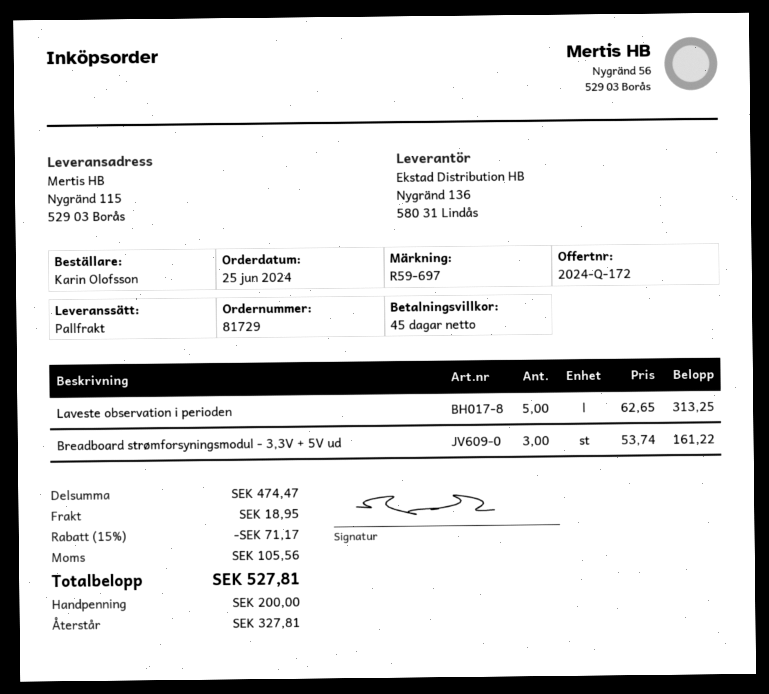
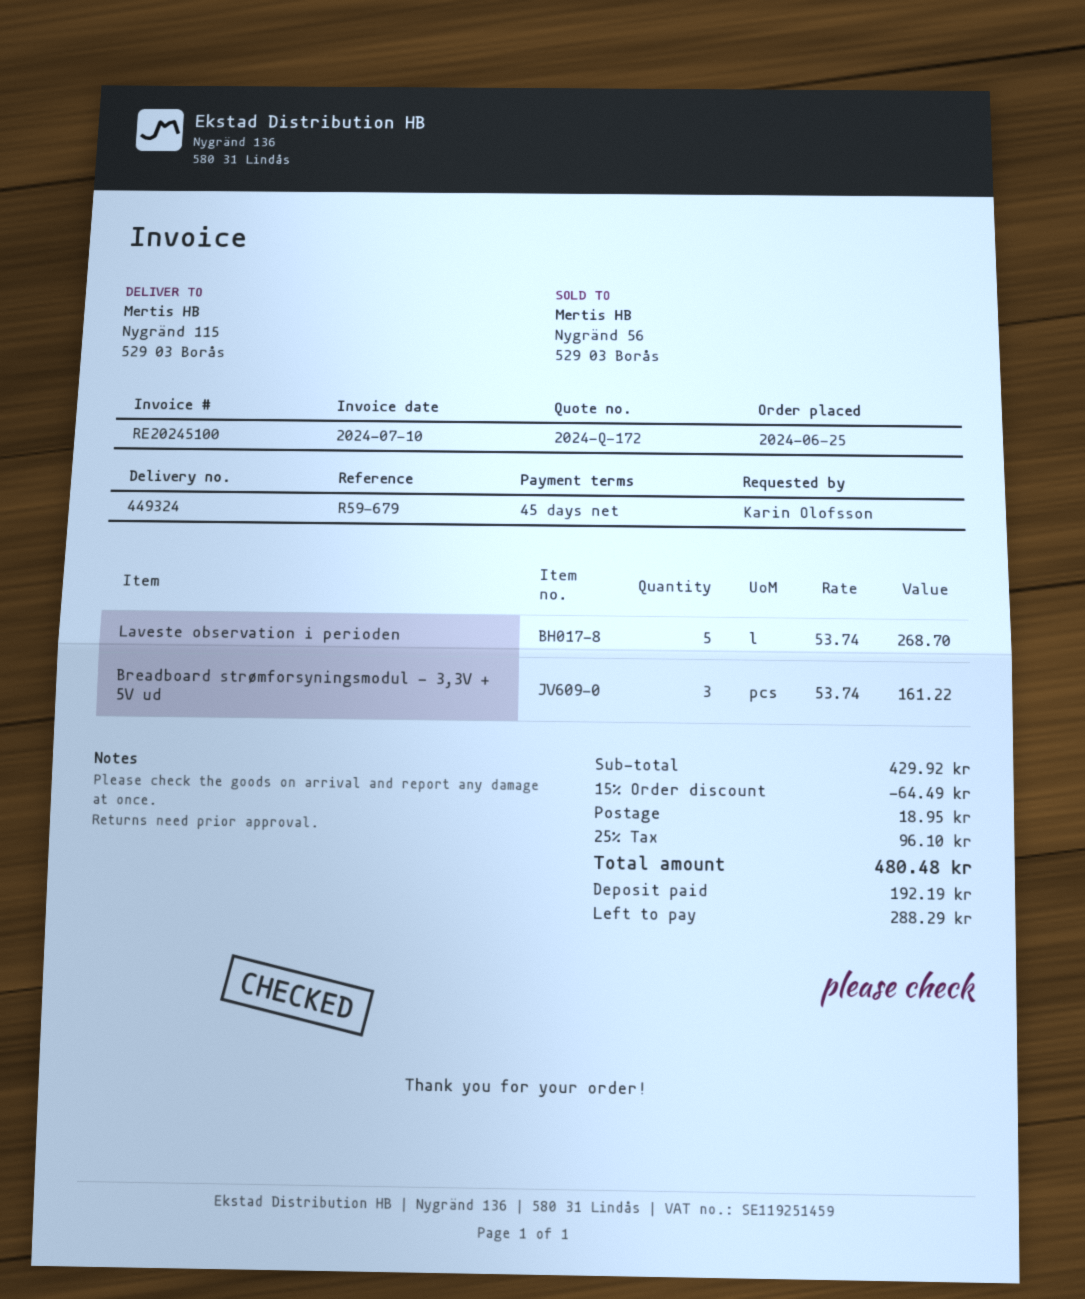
reference: R59-697 -> R59-679
Laveste observation i perioden: 5 x 62.65 = 313.25 -> 5 x 53.74 = 268.70
subtotal: 474.47 -> 429.92
discount: 15% = 71.17 -> 15% = 64.49
tax: 105.56 -> 96.10
total: 527.81 -> 480.48
deposit: 200.00 -> 192.19
balance: 327.81 -> 288.29

